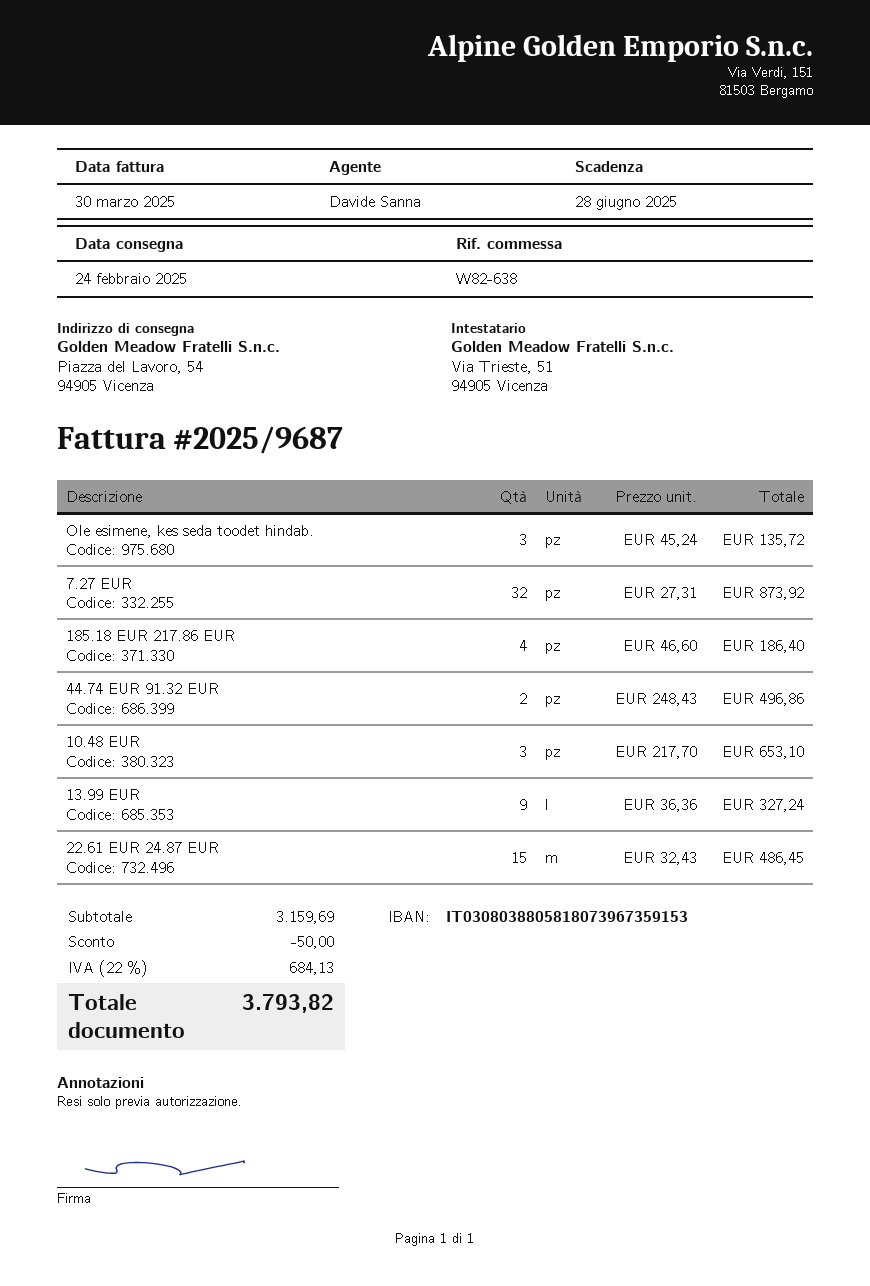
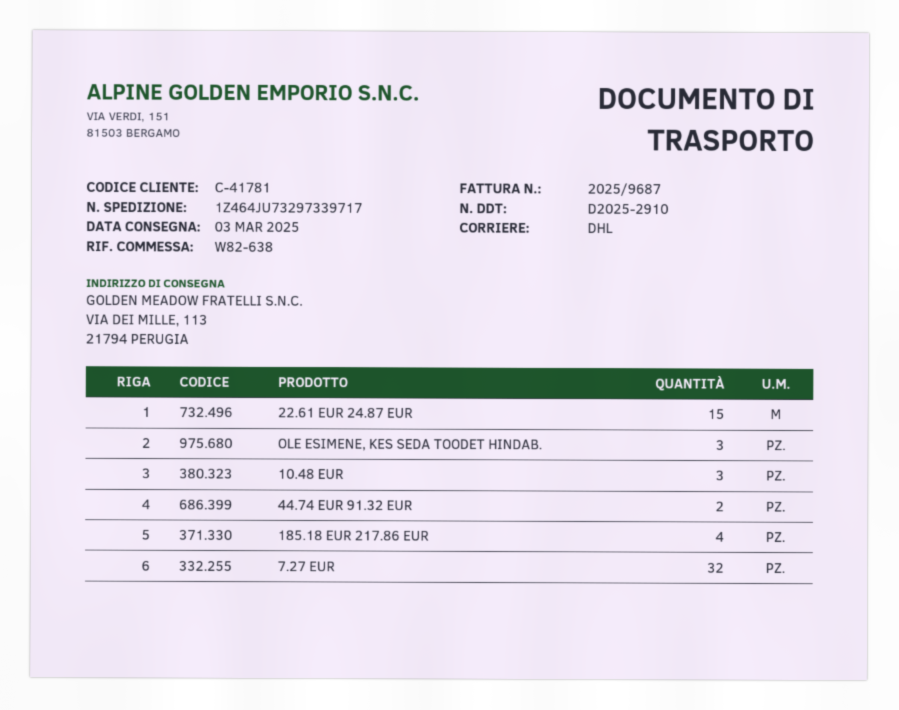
delivery date: 2025-02-24 -> 2025-03-03
ship to: Piazza del Lavoro, 54, 94905 Vicenza -> VIA DEI MILLE, 113, 21794 PERUGIA
13.99 EUR: 9 -> none

